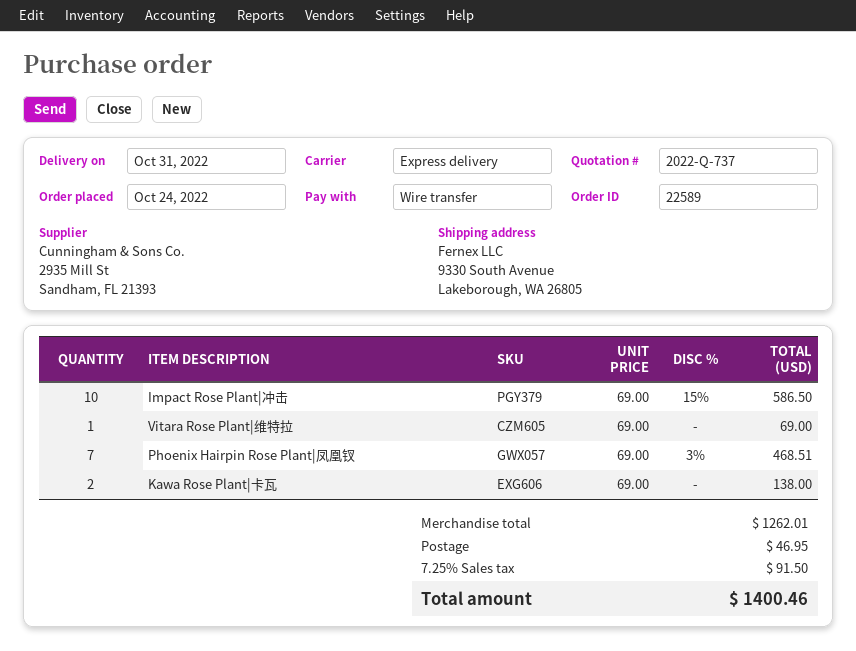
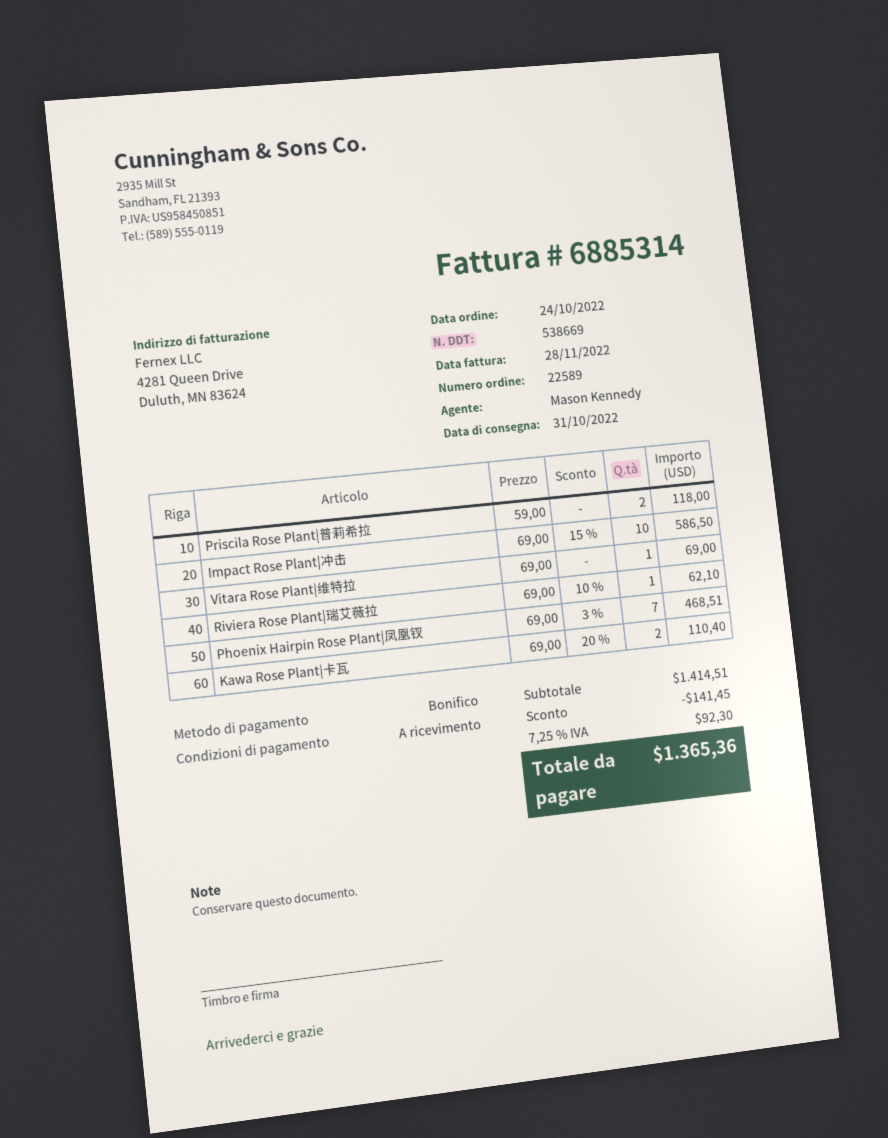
Kawa Rose Plant|卡瓦: 2 x 69.00 = 138.00 -> 2 x 69.00 - 20% = 110.40
Priscila Rose Plant|普莉希拉: none -> 2 x 59.00 = 118.00
Riviera Rose Plant|瑞艾薇拉: none -> 1 x 69.00 - 10% = 62.10
subtotal: 1262.01 -> 1414.51
discount: none -> 141.45
shipping: 46.95 -> none
tax: 7.25% = 91.50 -> 7.25% = 92.30
total: 1400.46 -> 1365.36

